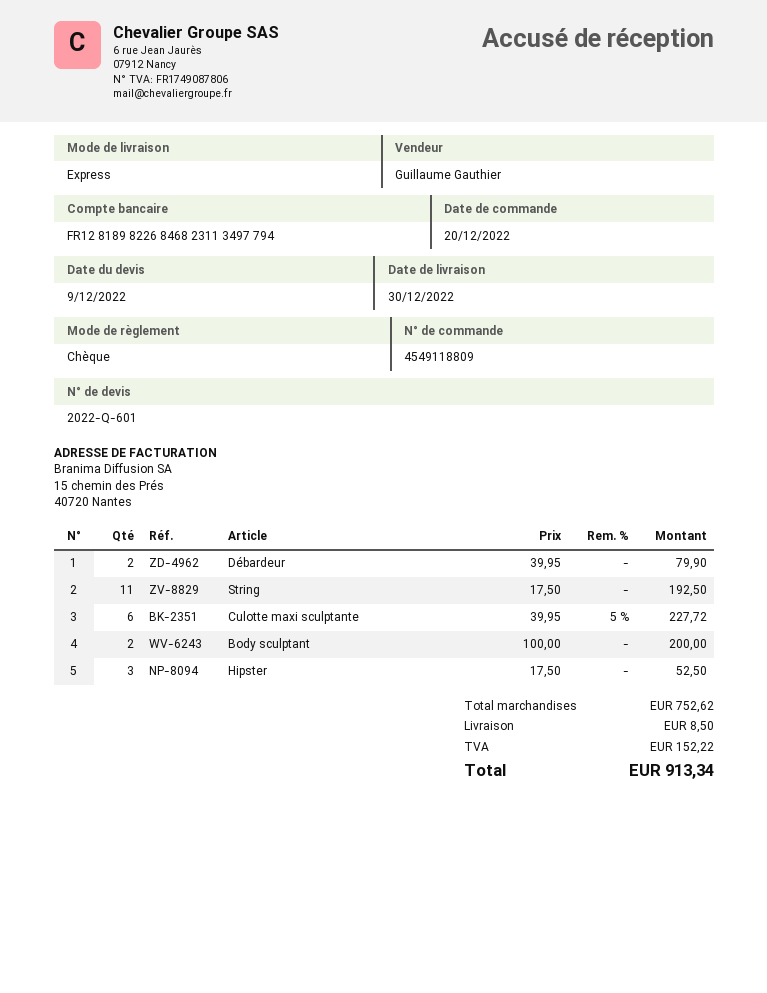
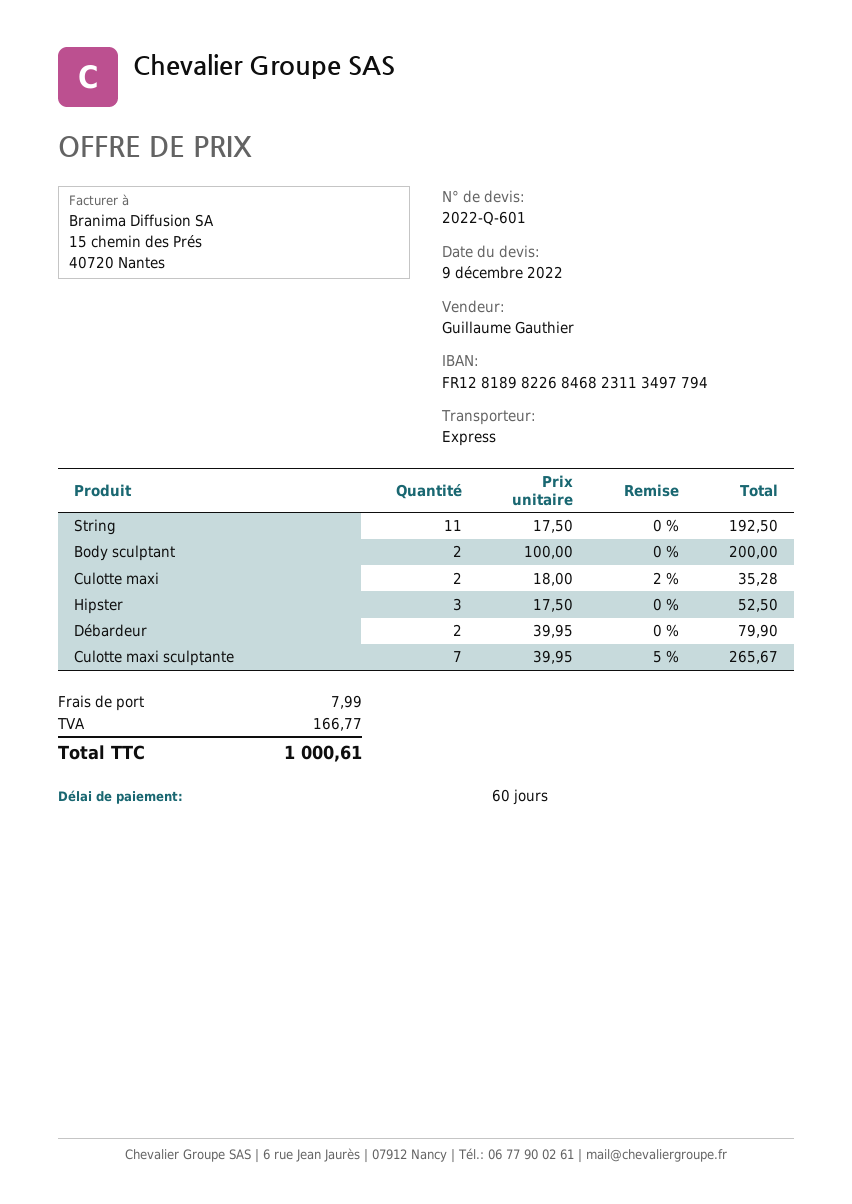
Culotte maxi sculptante: 6 x 39.95 - 5% = 227.72 -> 7 x 39.95 - 5% = 265.67
Culotte maxi: none -> 2 x 18.00 - 2% = 35.28
shipping: 8.50 -> 7.99
tax: 152.22 -> 166.77
total: 913.34 -> 1000.61

